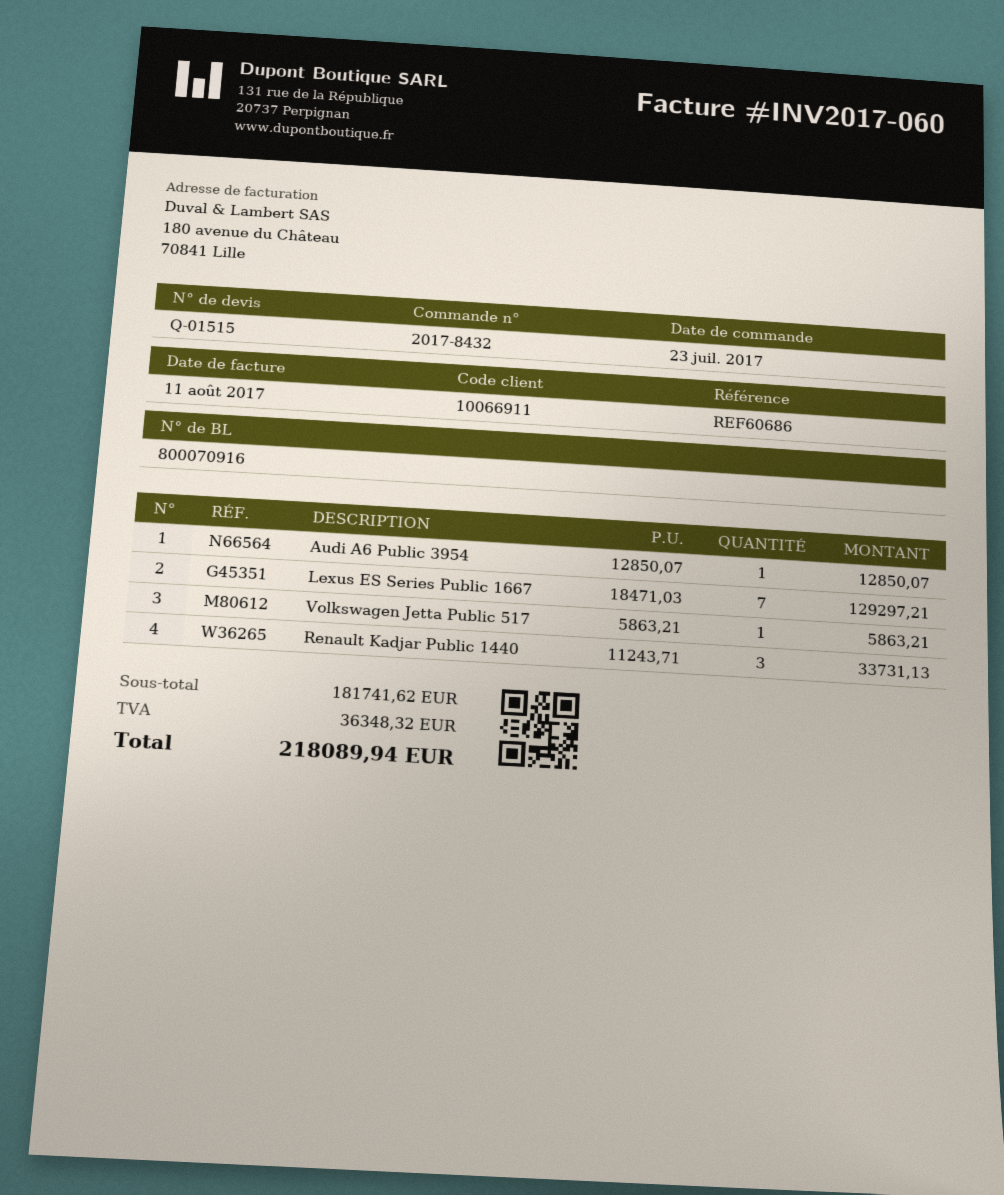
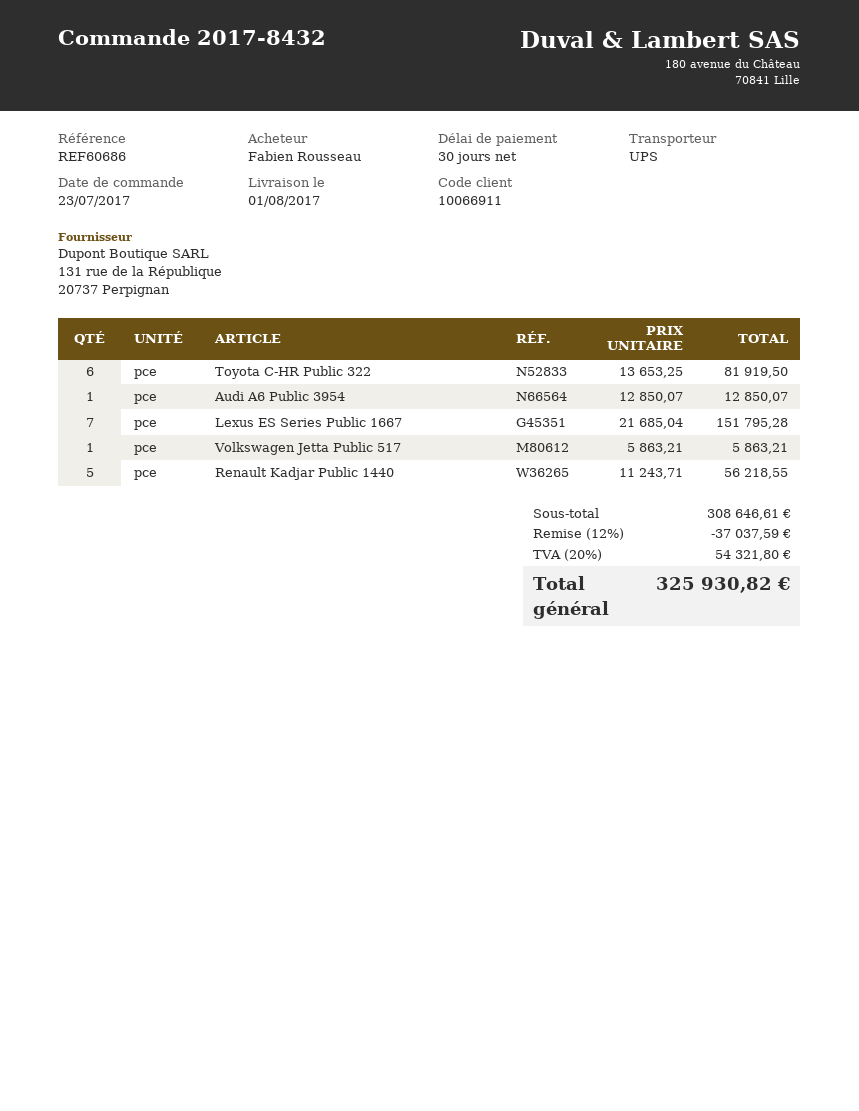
Lexus ES Series Public 1667: 7 x 18471.03 = 129297.21 -> 7 x 21685.04 = 151795.28
Renault Kadjar Public 1440: 3 x 11243.71 = 33731.13 -> 5 x 11243.71 = 56218.55
Toyota C-HR Public 322: none -> 6 x 13653.25 = 81919.50
subtotal: 181741.62 -> 308646.61
discount: none -> 12% = 37037.59
tax: 36348.32 -> 54321.80
total: 218089.94 -> 325930.82

